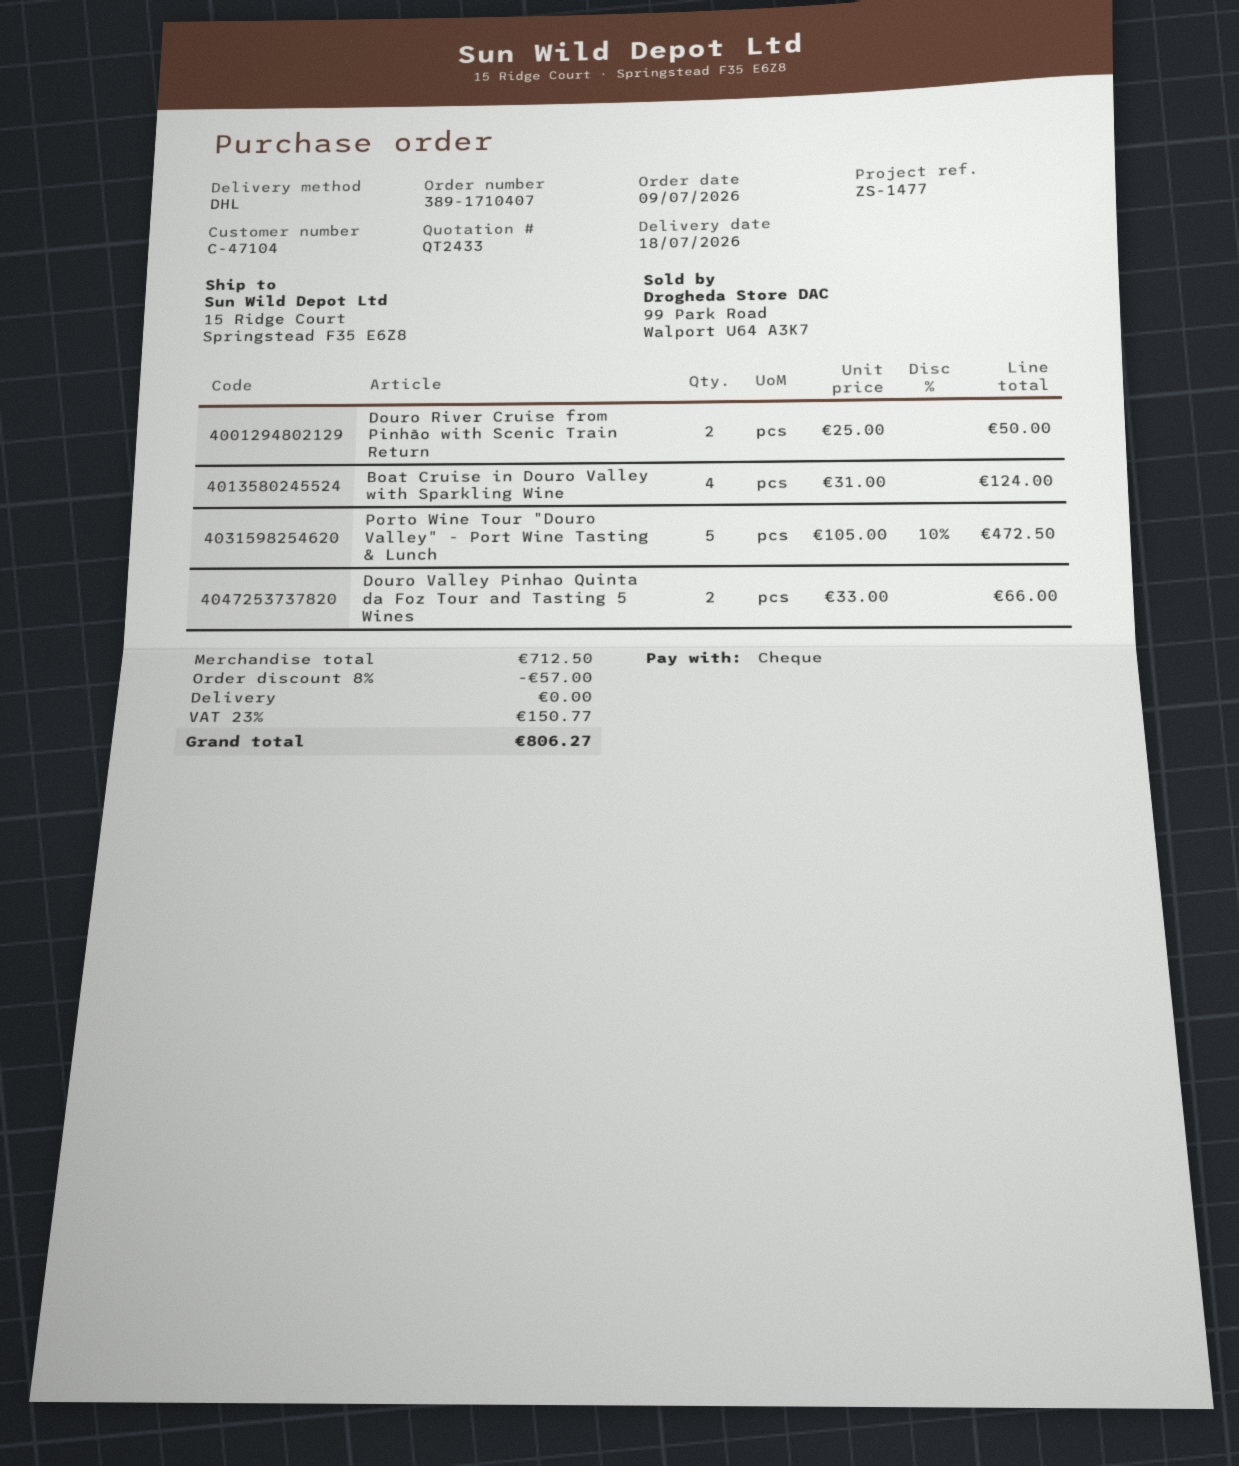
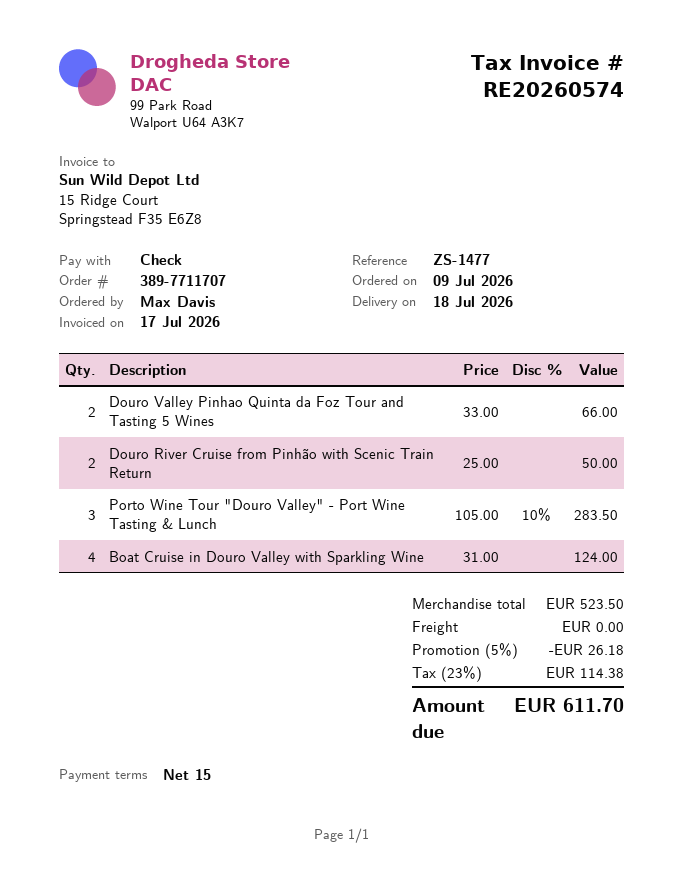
order number: 389-1710407 -> 389-7711707
Porto Wine Tour "Douro Valley" - Port Wine Tasting & Lunch: 5 x 105.00 - 10% = 472.50 -> 3 x 105.00 - 10% = 283.50
subtotal: 712.50 -> 523.50
discount: 8% = 57.00 -> 5% = 26.18
tax: 23% = 150.77 -> 23% = 114.38
total: 806.27 -> 611.70

